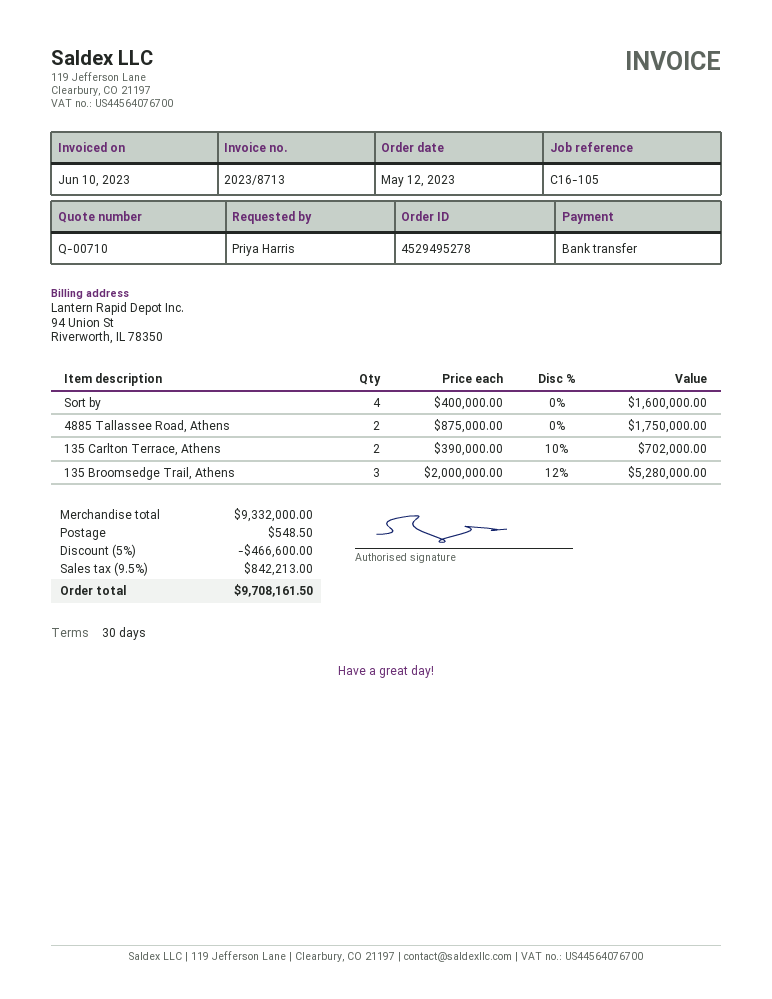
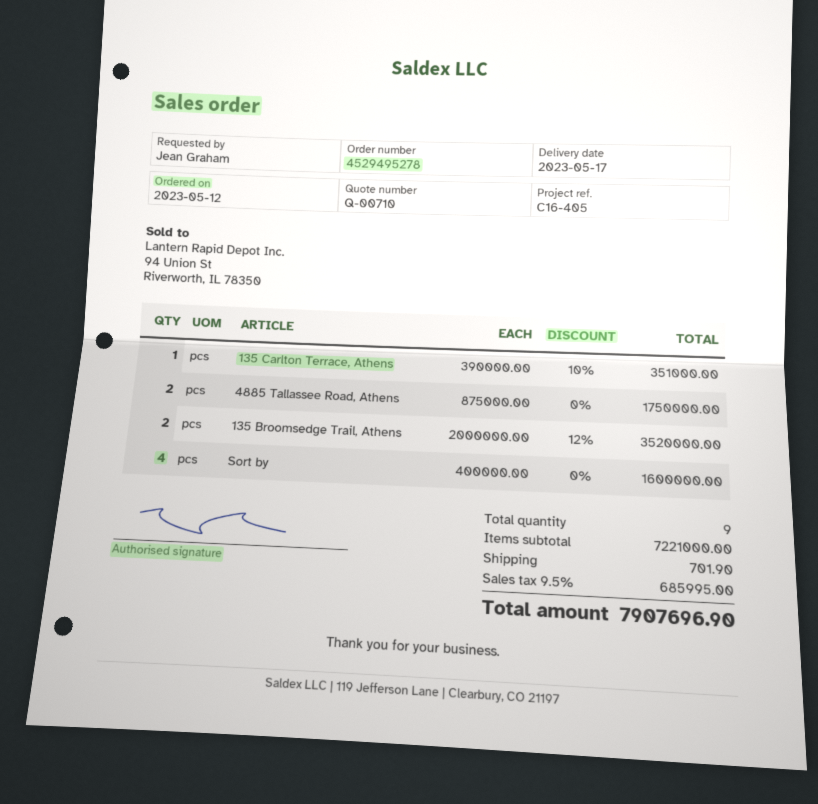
reference: C16-105 -> C16-405
ordered by: Priya Harris -> Jean Graham
135 Carlton Terrace, Athens: 2 x 390000.00 - 10% = 702000.00 -> 1 x 390000.00 - 10% = 351000.00
135 Broomsedge Trail, Athens: 3 x 2000000.00 - 12% = 5280000.00 -> 2 x 2000000.00 - 12% = 3520000.00
subtotal: 9332000.00 -> 7221000.00
discount: 5% = 466600.00 -> none
shipping: 548.50 -> 701.90
tax: 9.5% = 842213.00 -> 9.5% = 685995.00
total: 9708161.50 -> 7907696.90

